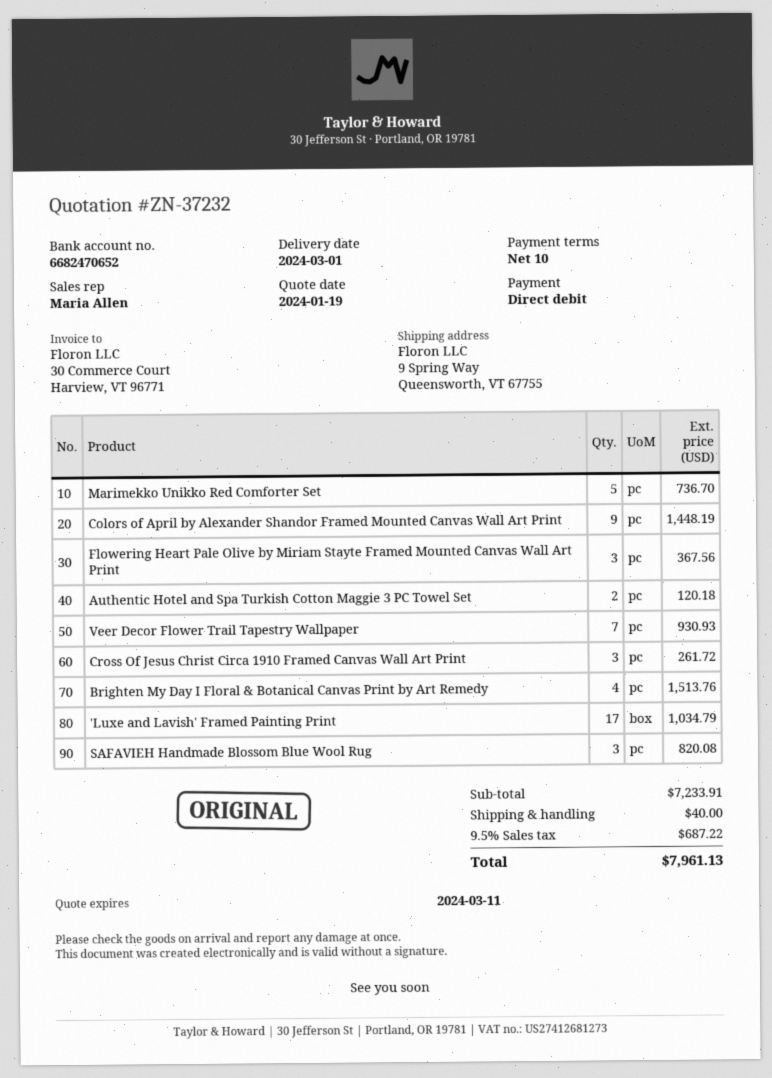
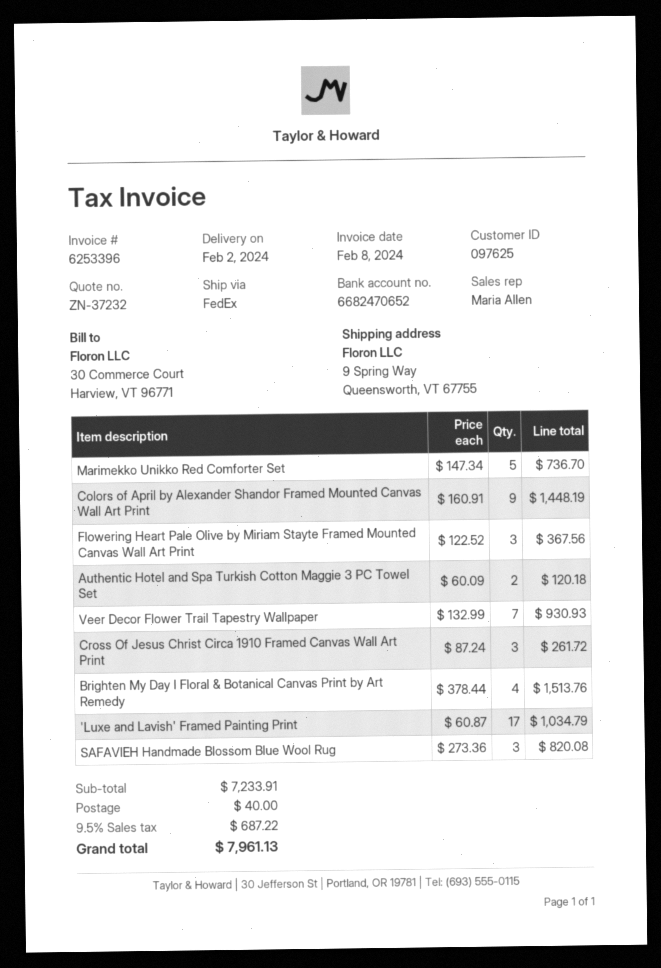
delivery date: 2024-03-01 -> 2024-02-02

